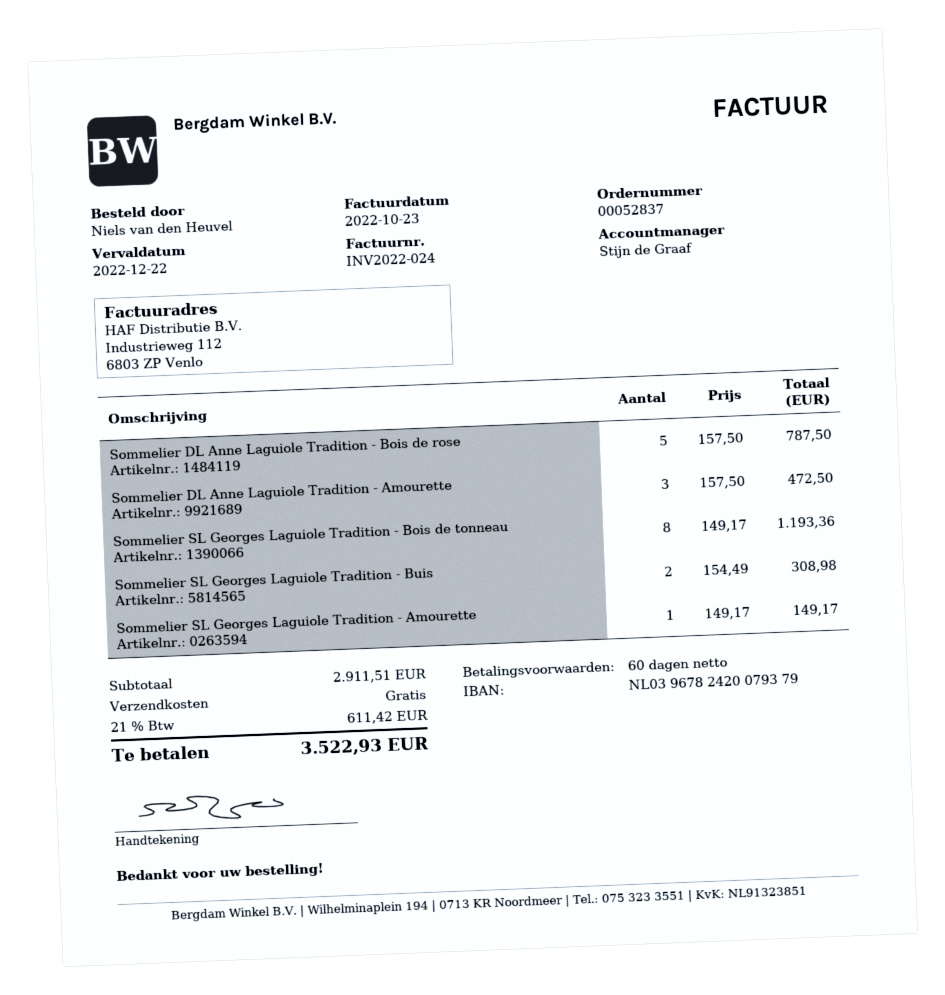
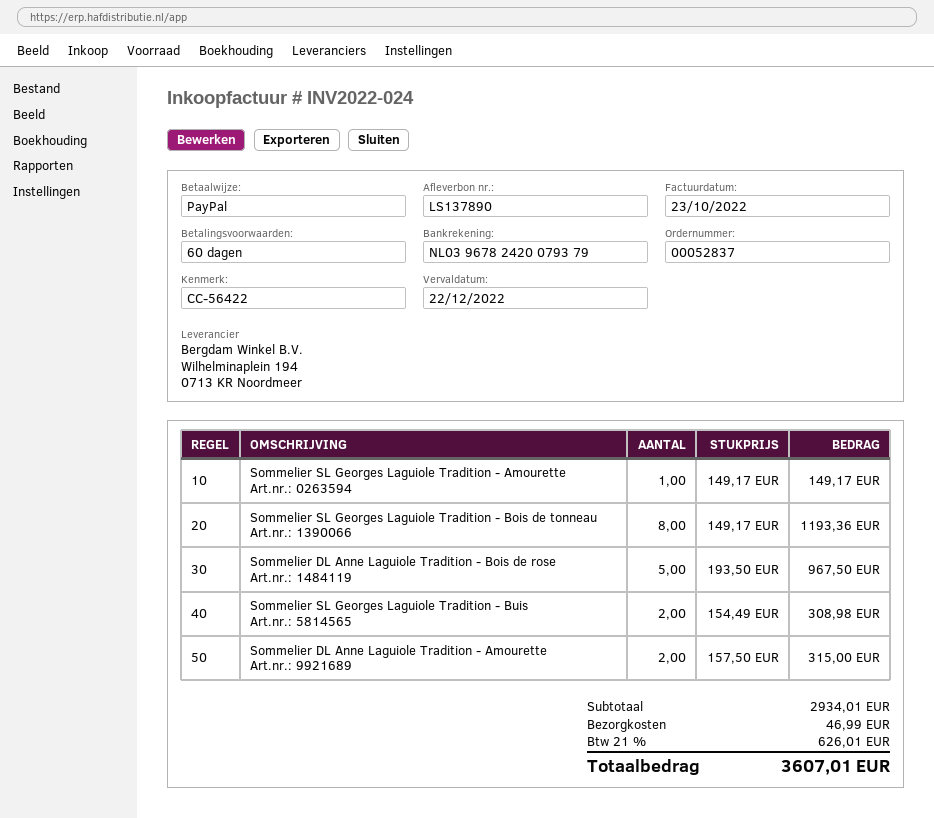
Sommelier DL Anne Laguiole Tradition - Bois de rose: 5 x 157.50 = 787.50 -> 5 x 193.50 = 967.50
Sommelier DL Anne Laguiole Tradition - Amourette: 3 x 157.50 = 472.50 -> 2 x 157.50 = 315.00
subtotal: 2911.51 -> 2934.01
shipping: 0.00 -> 46.99
tax: 21% = 611.42 -> 21% = 626.01
total: 3522.93 -> 3607.01

